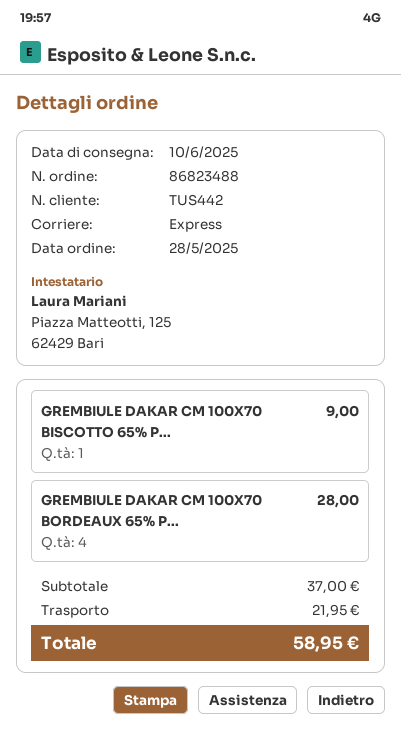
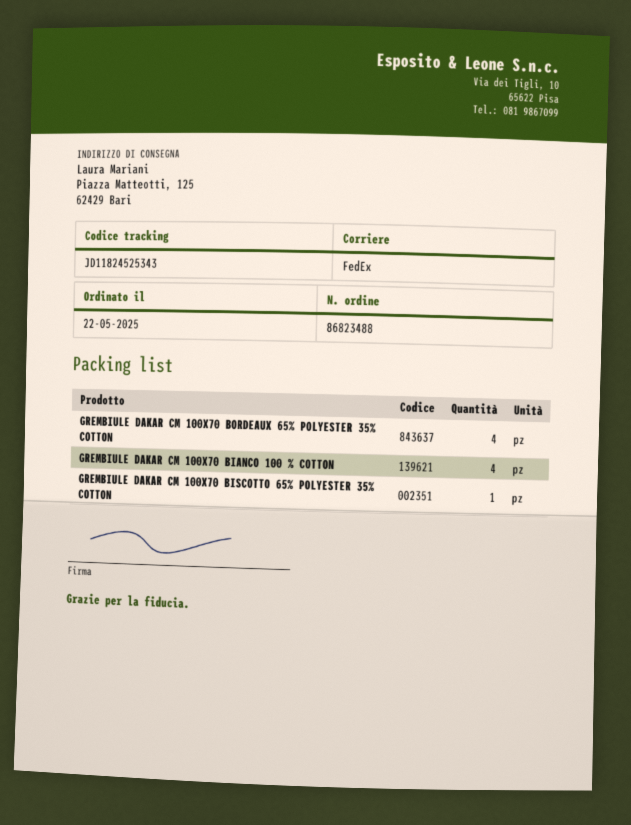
order date: 2025-05-28 -> 2025-05-22
shipping method: express -> FedEx
GREMBIULE DAKAR CM 100X70 BIANCO 100 % COTTON: none -> 4

